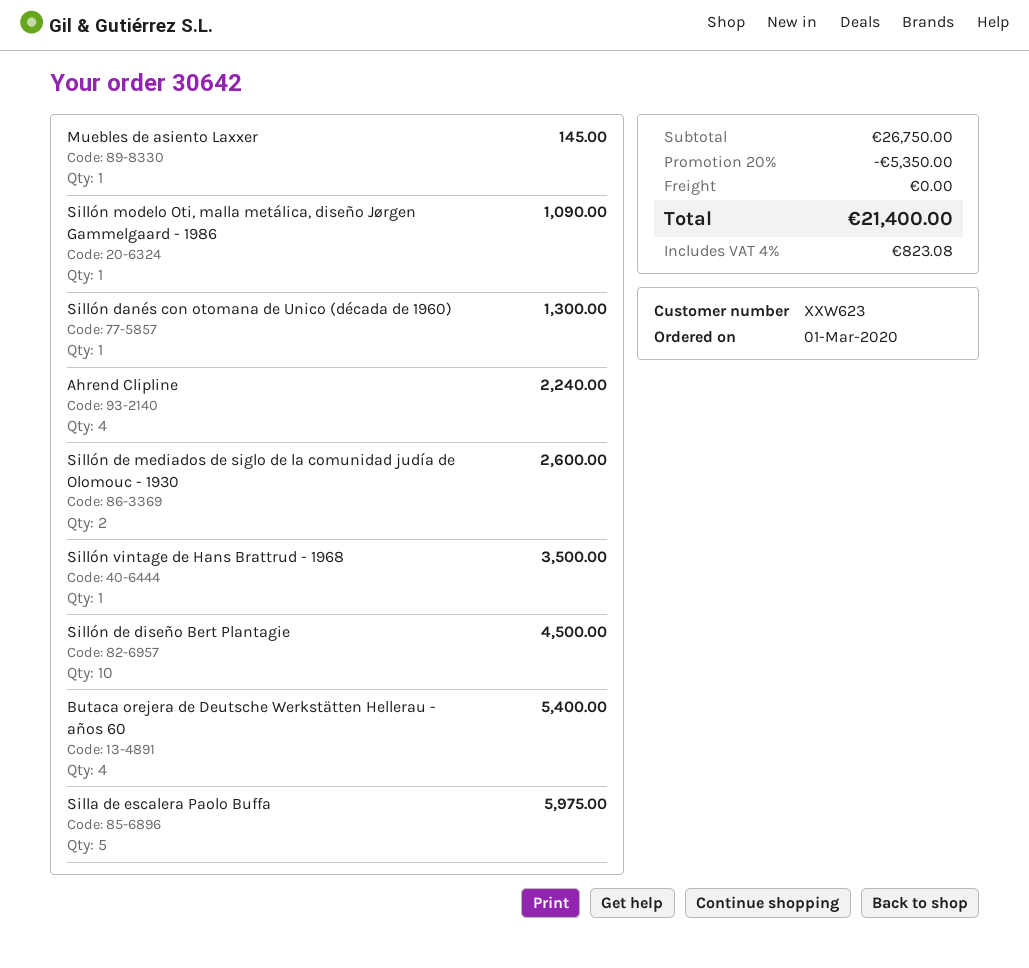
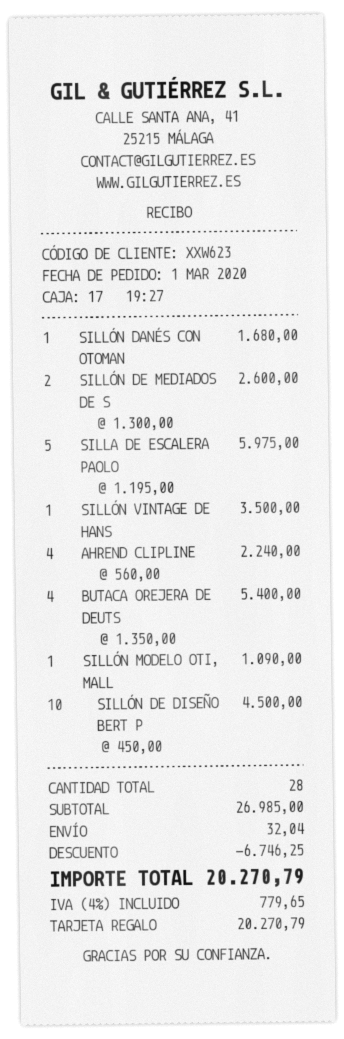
Muebles de asiento Laxxer: 1 for 145.00 -> none
Sillón danés con otomana de Unico (década de 1960): 1 for 1300.00 -> 1 for 1680.00
subtotal: 26750.00 -> 26985.00
discount: 5350.00 -> 6746.25
shipping: 0.00 -> 32.04
tax: 4% = 823.08 -> 4% = 779.65
total: 21400.00 -> 20270.79

